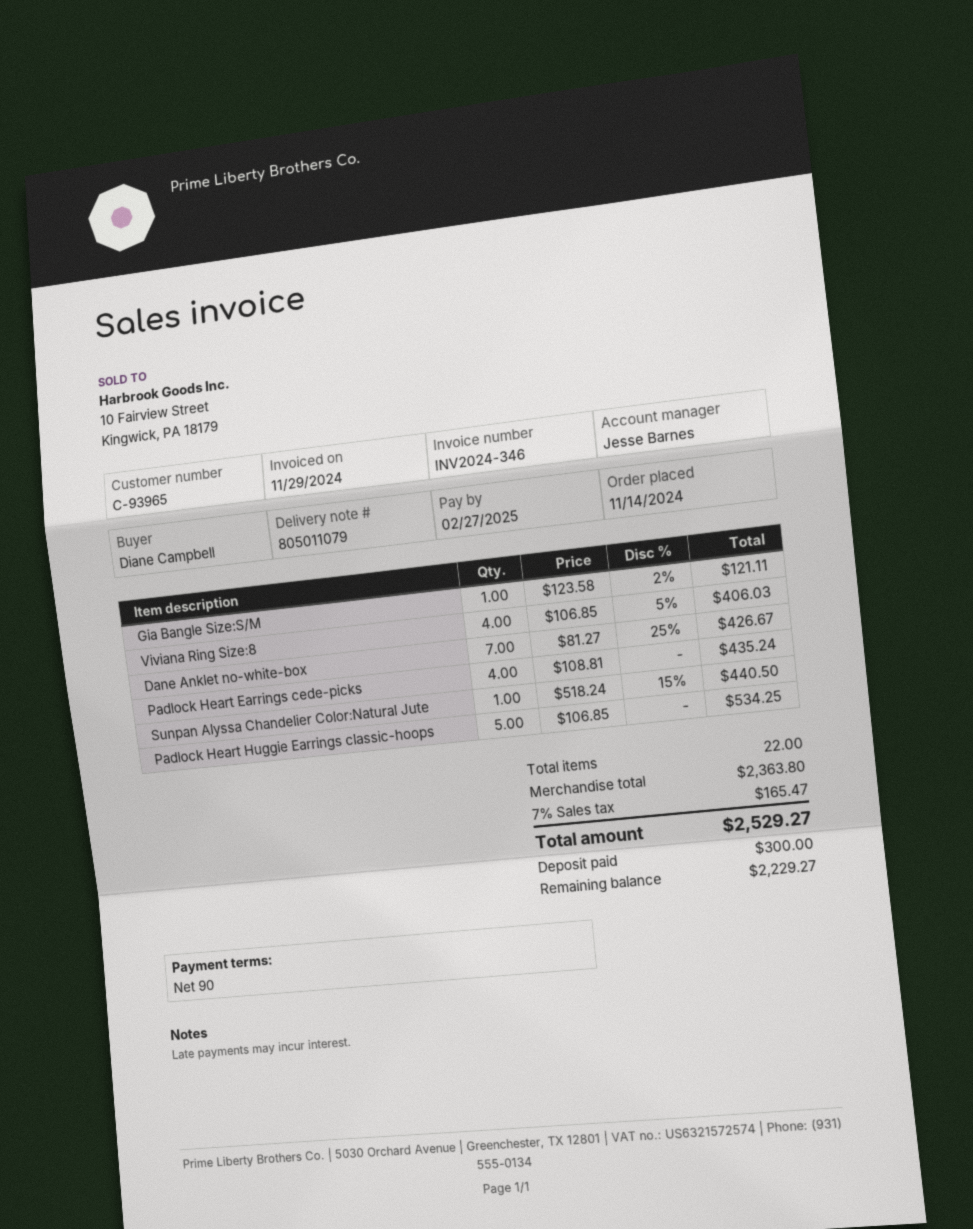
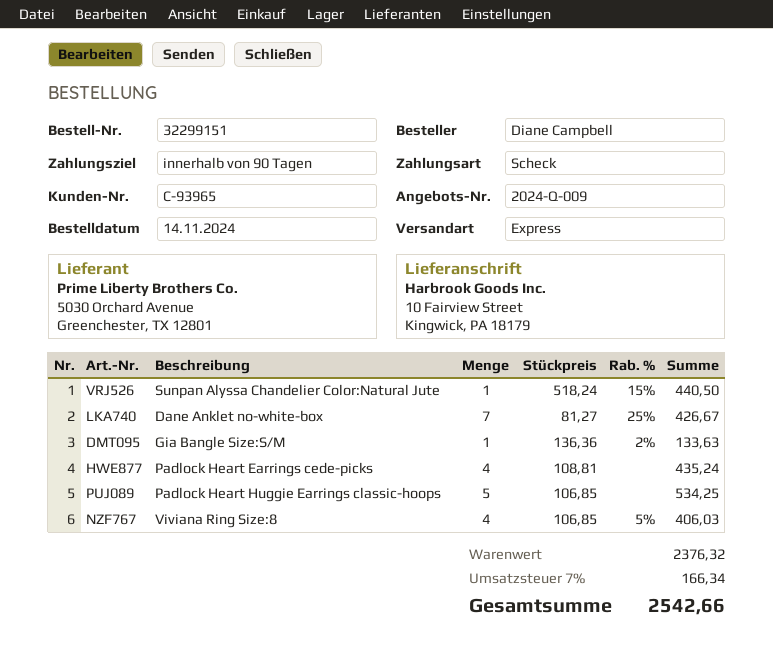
Gia Bangle Size:S/M: 1 x 123.58 - 2% = 121.11 -> 1 x 136.36 - 2% = 133.63
subtotal: 2363.80 -> 2376.32
tax: 7% = 165.47 -> 7% = 166.34
total: 2529.27 -> 2542.66

